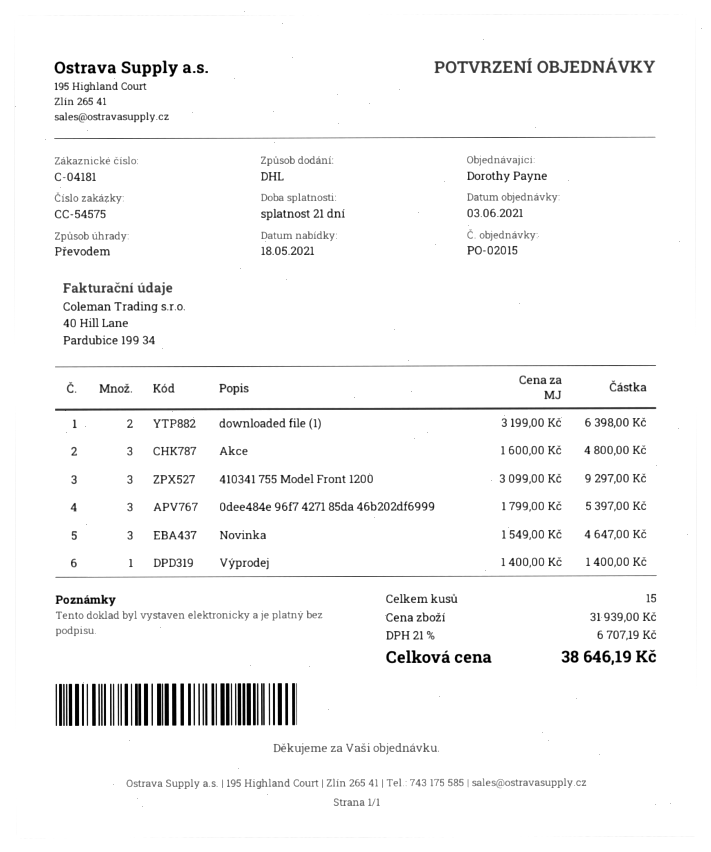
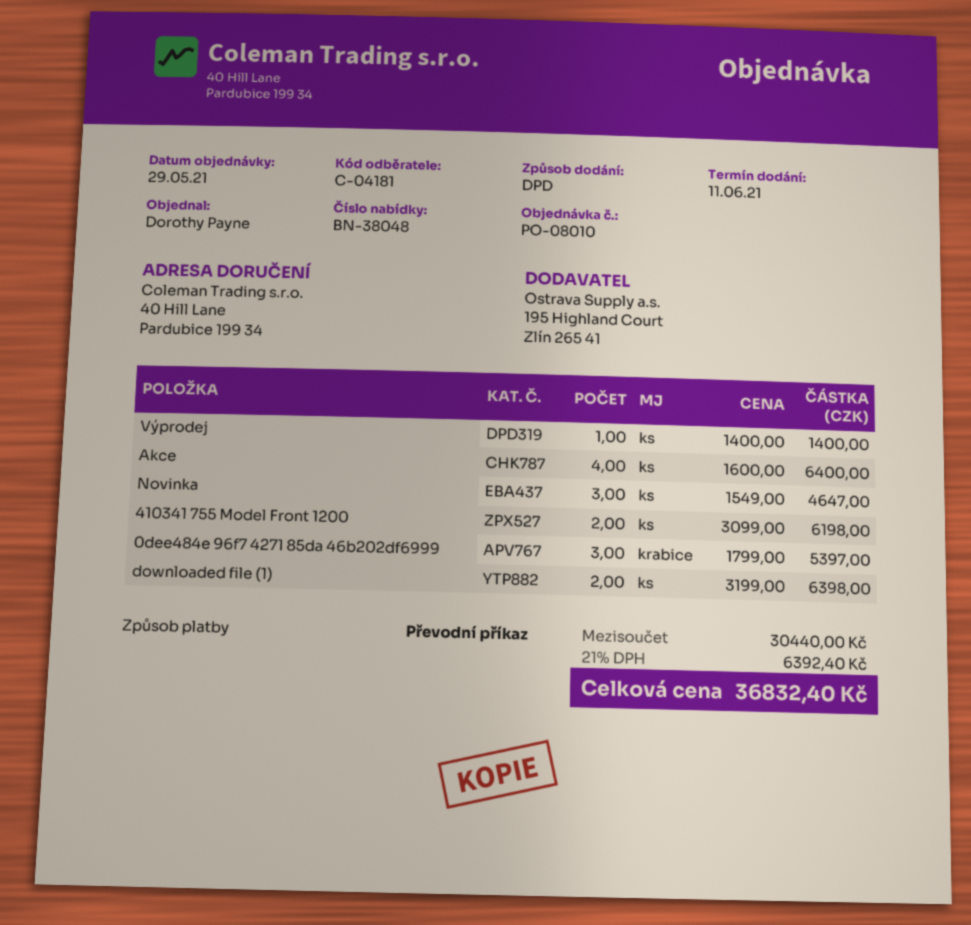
order number: PO-02015 -> PO-08010
order date: 2021-06-03 -> 2021-05-29
shipping method: DHL -> DPD
Akce: 3 x 1600.00 = 4800.00 -> 4 x 1600.00 = 6400.00
410341 755 Model Front 1200: 3 x 3099.00 = 9297.00 -> 2 x 3099.00 = 6198.00
subtotal: 31939.00 -> 30440.00
tax: 21% = 6707.19 -> 21% = 6392.40
total: 38646.19 -> 36832.40

